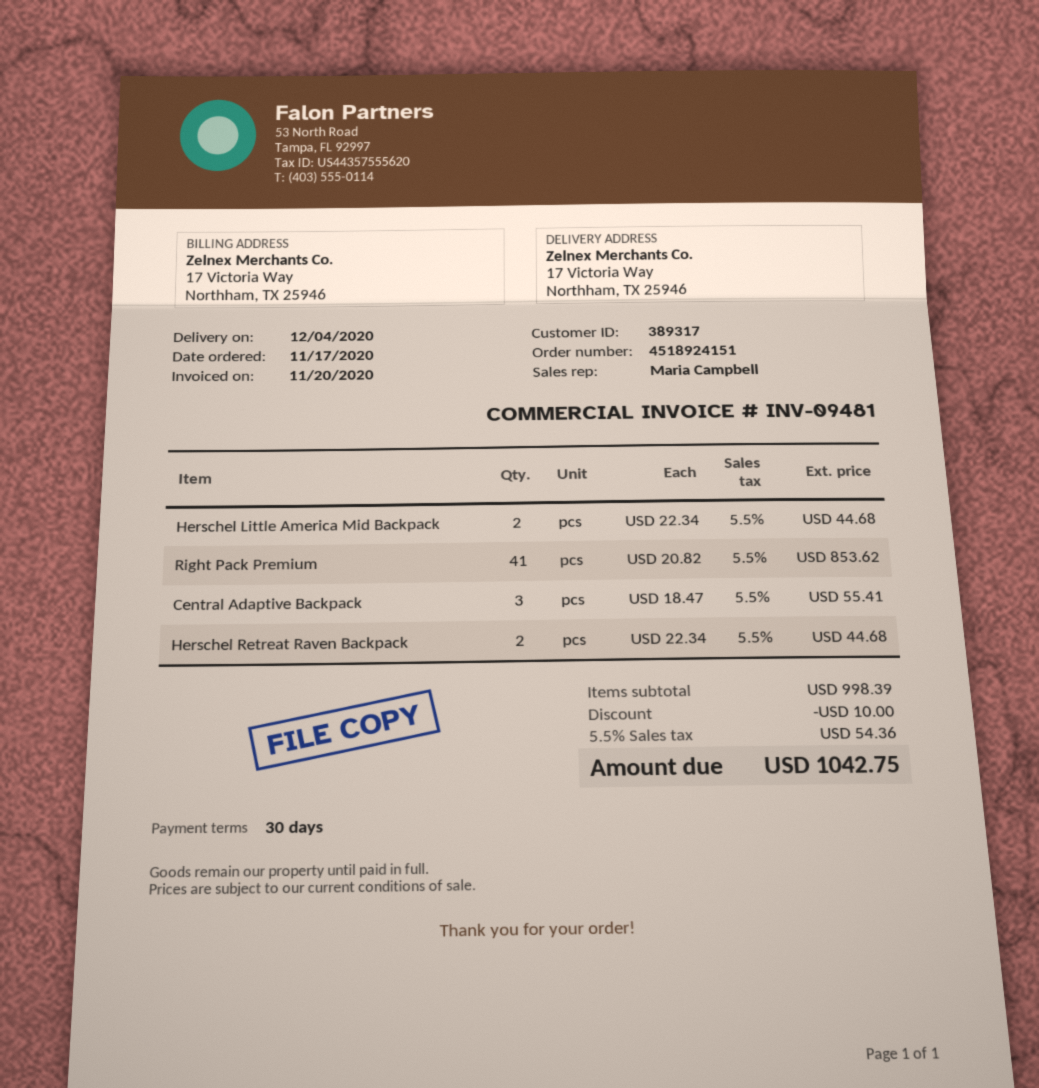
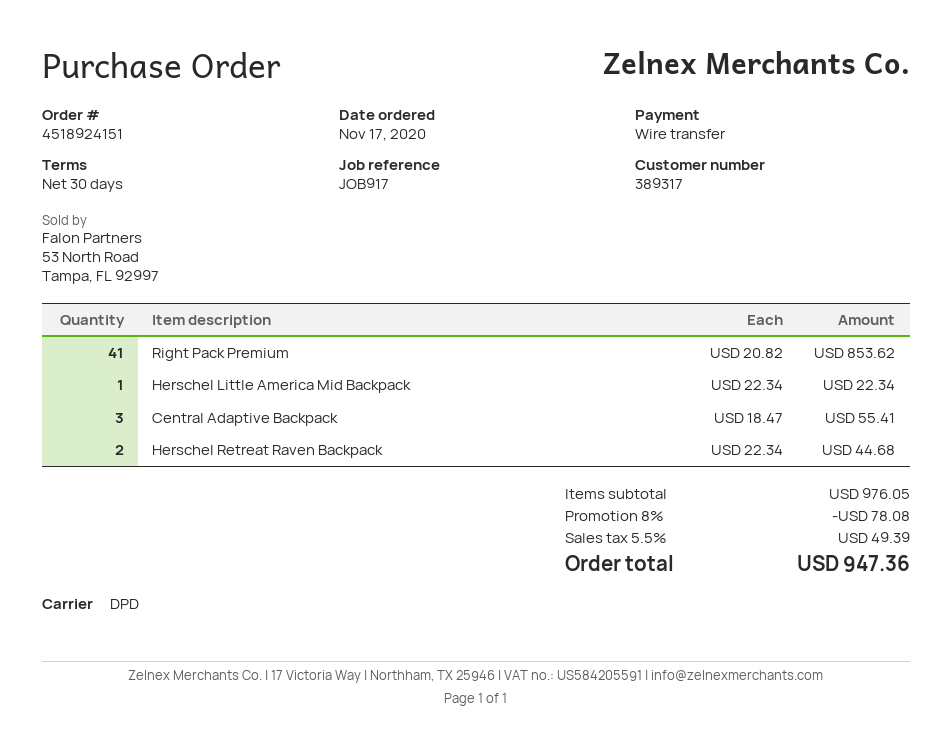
Herschel Little America Mid Backpack: 2 x 22.34 = 44.68 -> 1 x 22.34 = 22.34
subtotal: 998.39 -> 976.05
discount: 10.00 -> 78.08
tax: 5.5% = 54.36 -> 5.5% = 49.39
total: 1042.75 -> 947.36

